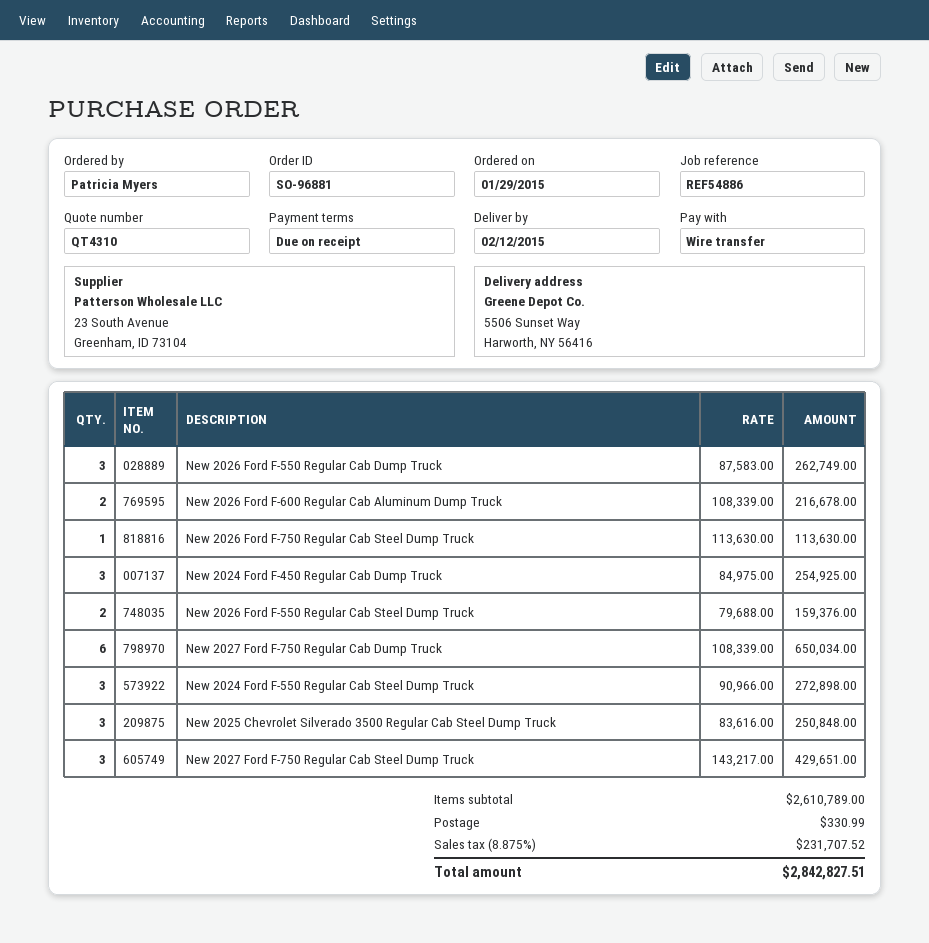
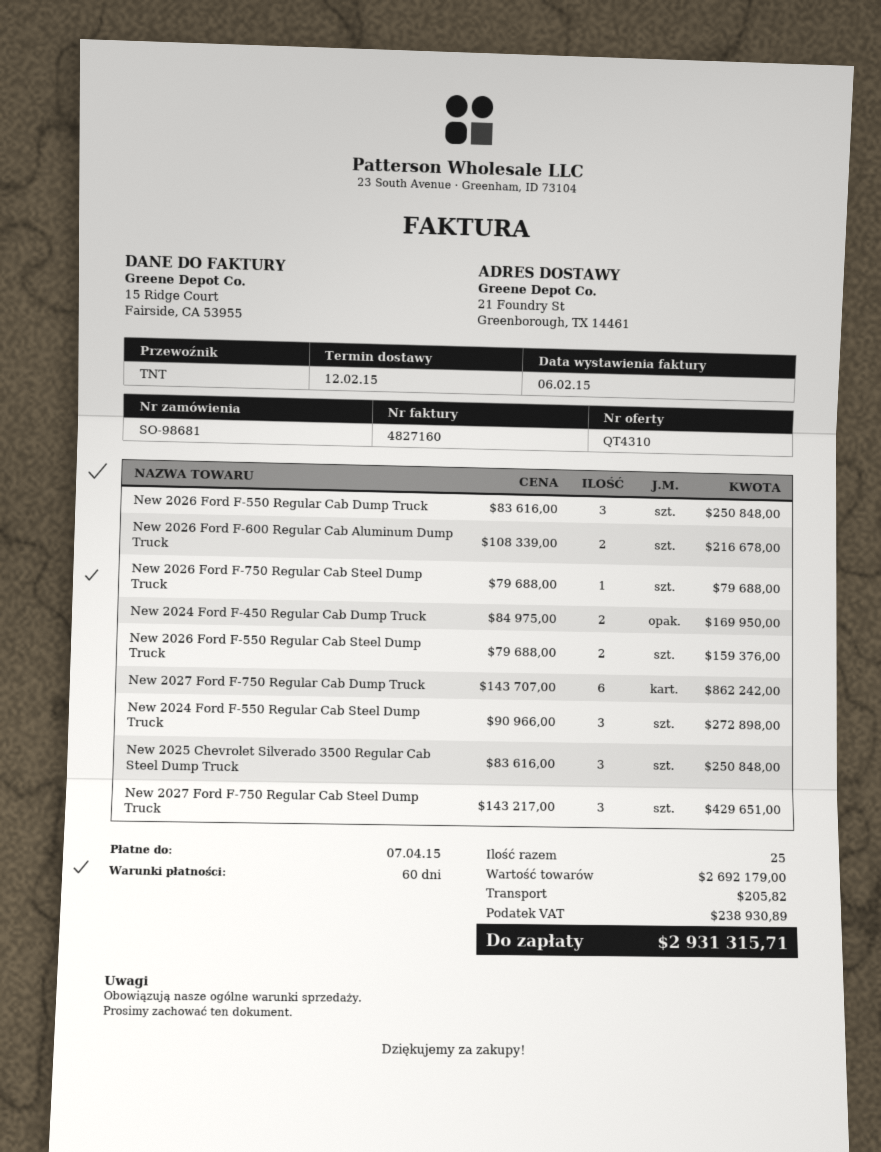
order number: SO-96881 -> SO-98681
payment terms: on receipt -> 60 days
ship to: 5506 Sunset Way, Harworth, NY 56416 -> 21 Foundry St, Greenborough, TX 14461
New 2026 Ford F-550 Regular Cab Dump Truck: 3 x 87583.00 = 262749.00 -> 3 x 83616.00 = 250848.00
New 2026 Ford F-750 Regular Cab Steel Dump Truck: 1 x 113630.00 = 113630.00 -> 1 x 79688.00 = 79688.00
New 2024 Ford F-450 Regular Cab Dump Truck: 3 x 84975.00 = 254925.00 -> 2 x 84975.00 = 169950.00
New 2027 Ford F-750 Regular Cab Dump Truck: 6 x 108339.00 = 650034.00 -> 6 x 143707.00 = 862242.00
subtotal: 2610789.00 -> 2692179.00
shipping: 330.99 -> 205.82
tax: 231707.52 -> 238930.89
total: 2842827.51 -> 2931315.71

